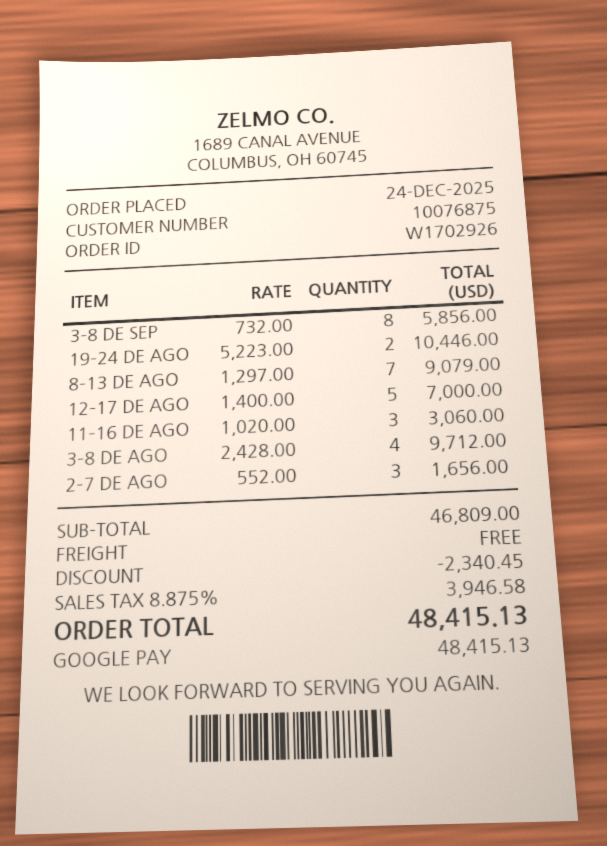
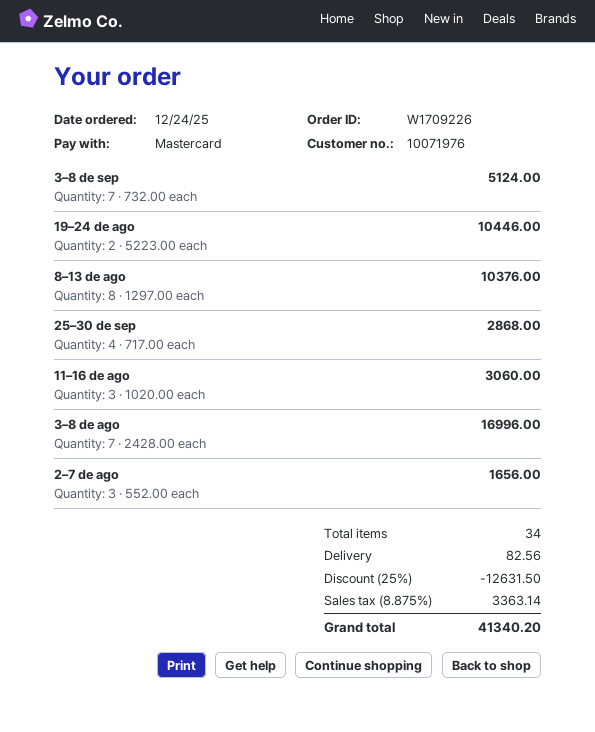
order number: W1702926 -> W1709226
customer number: 10076875 -> 10071976
payment method: Google Pay -> Mastercard
3–8 DE SEP: 8 x 732.00 = 5856.00 -> 7 x 732.00 = 5124.00
8–13 DE AGO: 7 x 1297.00 = 9079.00 -> 8 x 1297.00 = 10376.00
12–17 DE AGO: 5 x 1400.00 = 7000.00 -> none
3–8 DE AGO: 4 x 2428.00 = 9712.00 -> 7 x 2428.00 = 16996.00
25–30 de sep: none -> 4 x 717.00 = 2868.00
discount: 2340.45 -> 12631.50
shipping: 0.00 -> 82.56
tax: 8.875% = 3946.58 -> 8.875% = 3363.14
total: 48415.13 -> 41340.20

